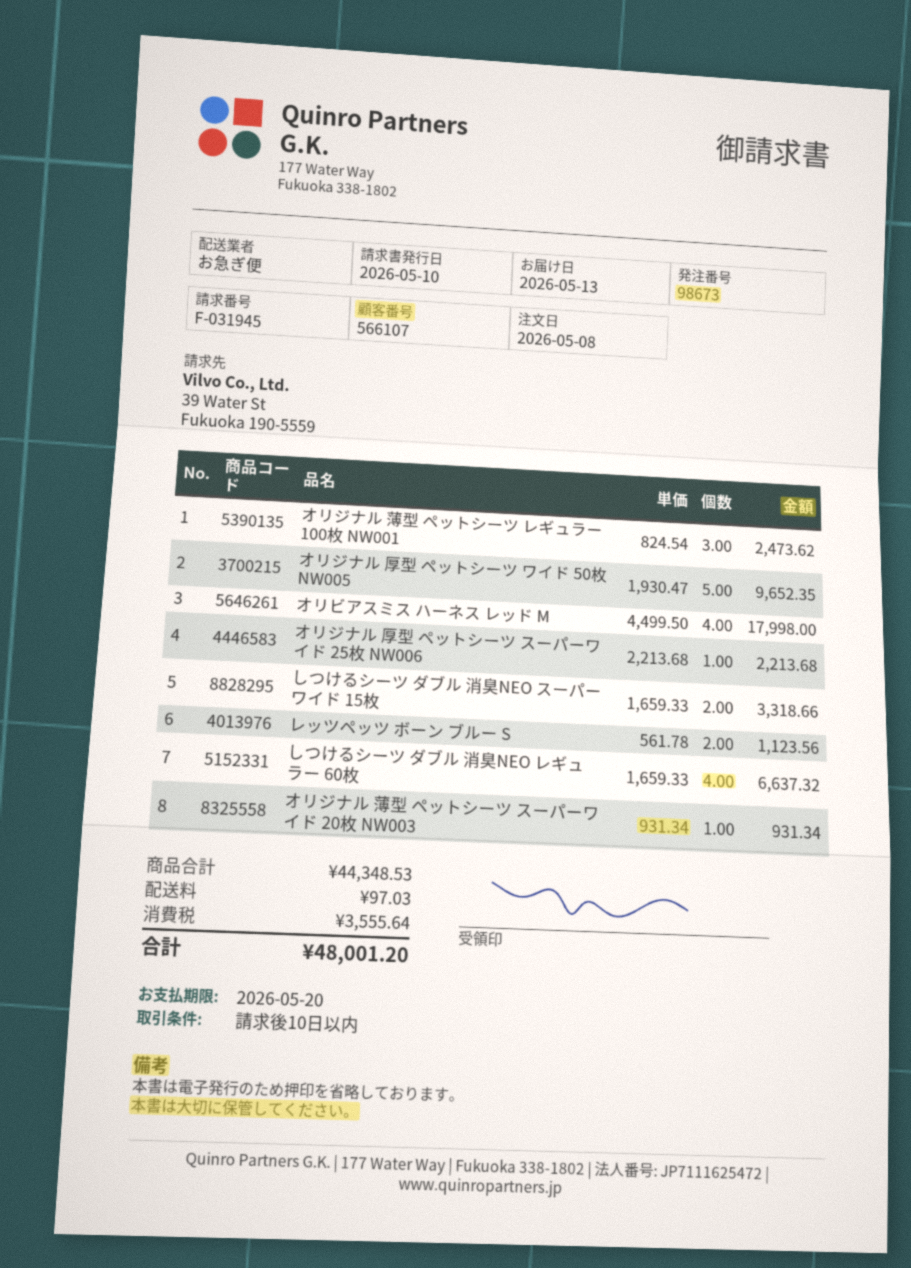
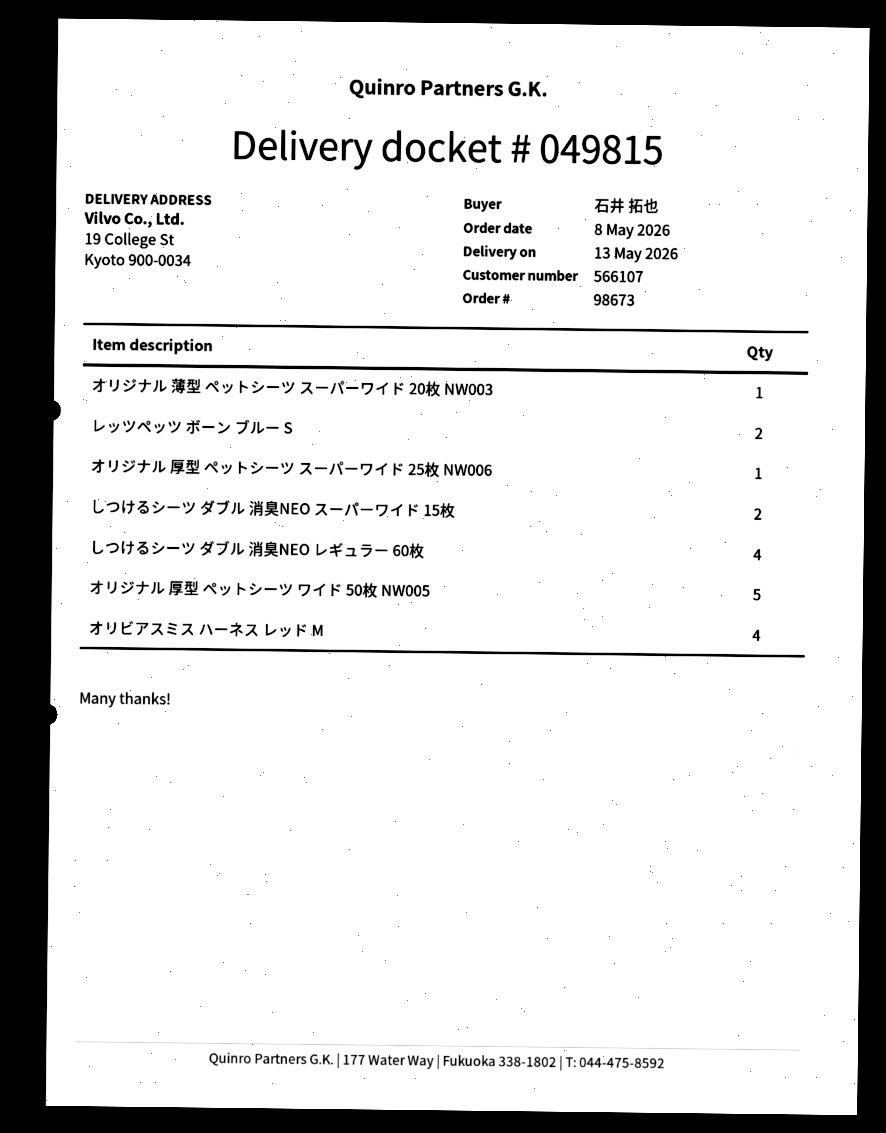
オリジナル 薄型 ペットシーツ レギュラー 100枚 NW001: 3 -> none

